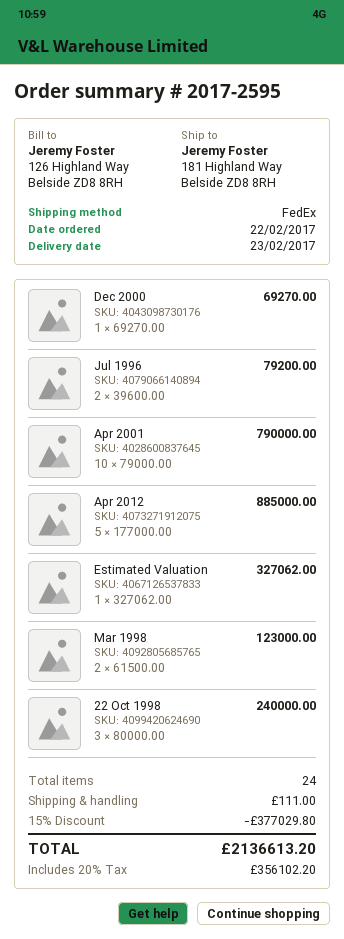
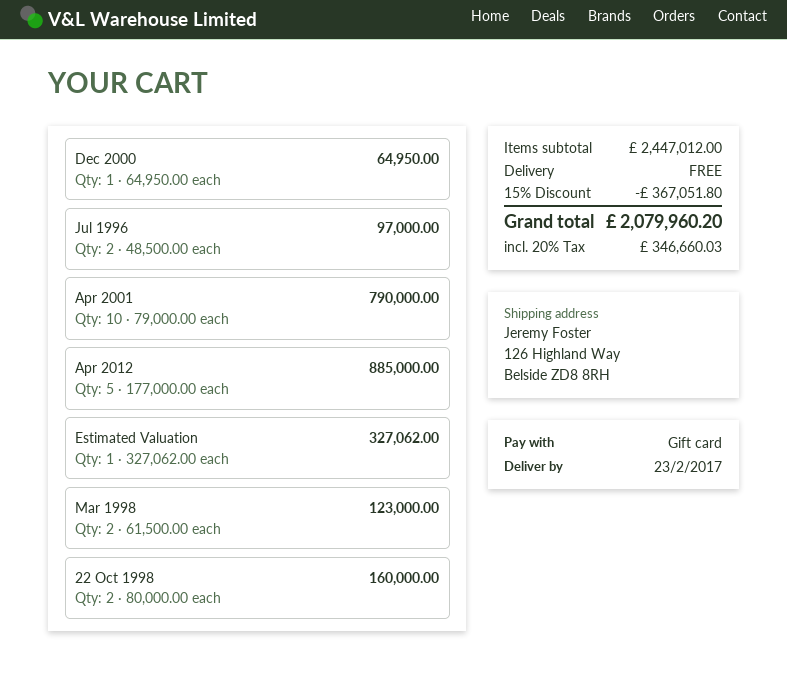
ship to: 181 Highland Way, Belside ZD8 8RH -> 126 Highland Way, Belside ZD8 8RH
Dec 2000: 1 x 69270.00 = 69270.00 -> 1 x 64950.00 = 64950.00
Jul 1996: 2 x 39600.00 = 79200.00 -> 2 x 48500.00 = 97000.00
22 Oct 1998: 3 x 80000.00 = 240000.00 -> 2 x 80000.00 = 160000.00
discount: 15% = 377029.80 -> 15% = 367051.80
shipping: 111.00 -> 0.00
tax: 20% = 356102.20 -> 20% = 346660.03
total: 2136613.20 -> 2079960.20

